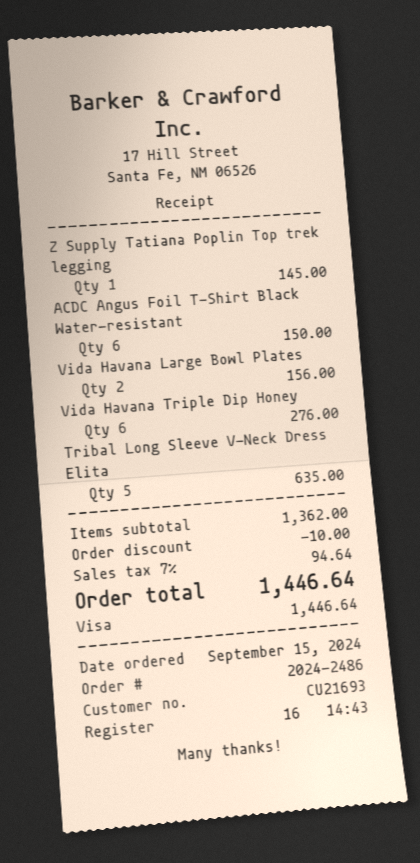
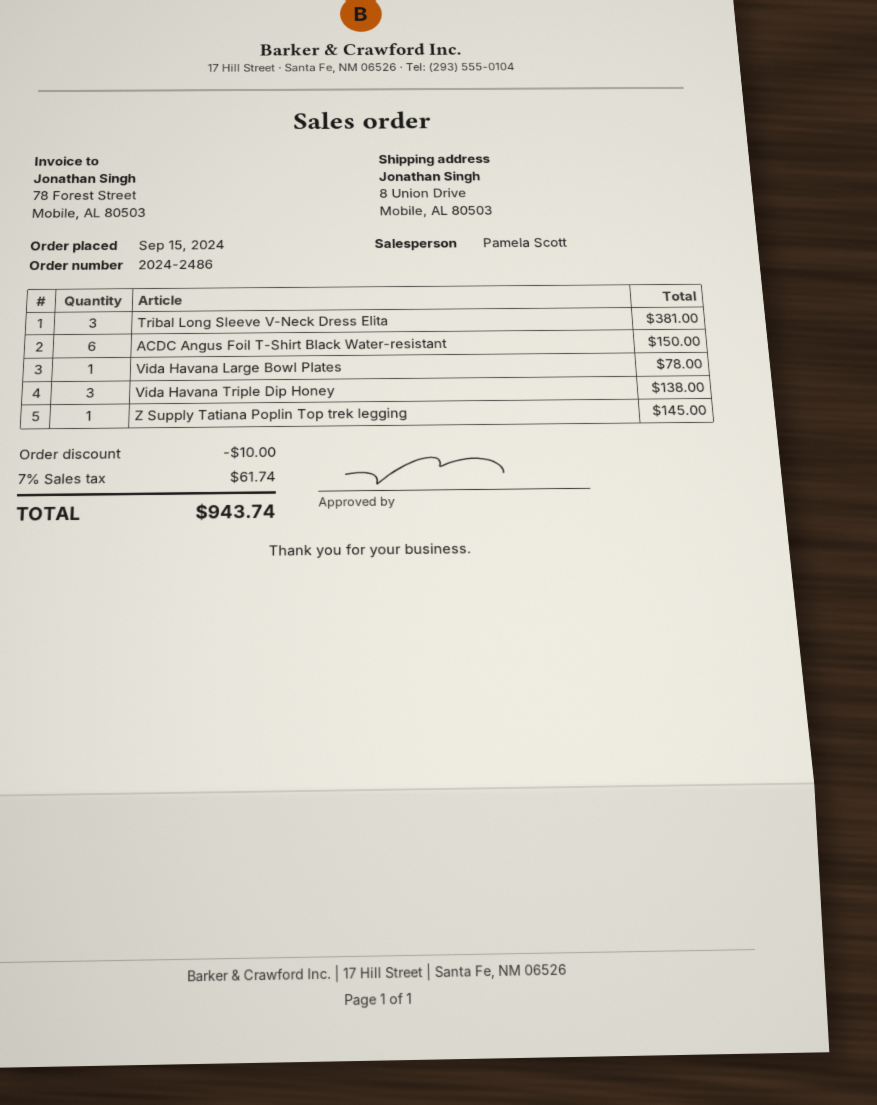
Vida Havana Large Bowl Plates: 2 for 156.00 -> 1 for 78.00
Vida Havana Triple Dip Honey: 6 for 276.00 -> 3 for 138.00
Tribal Long Sleeve V-Neck Dress Elita: 5 for 635.00 -> 3 for 381.00
tax: 7% = 94.64 -> 7% = 61.74
total: 1446.64 -> 943.74

